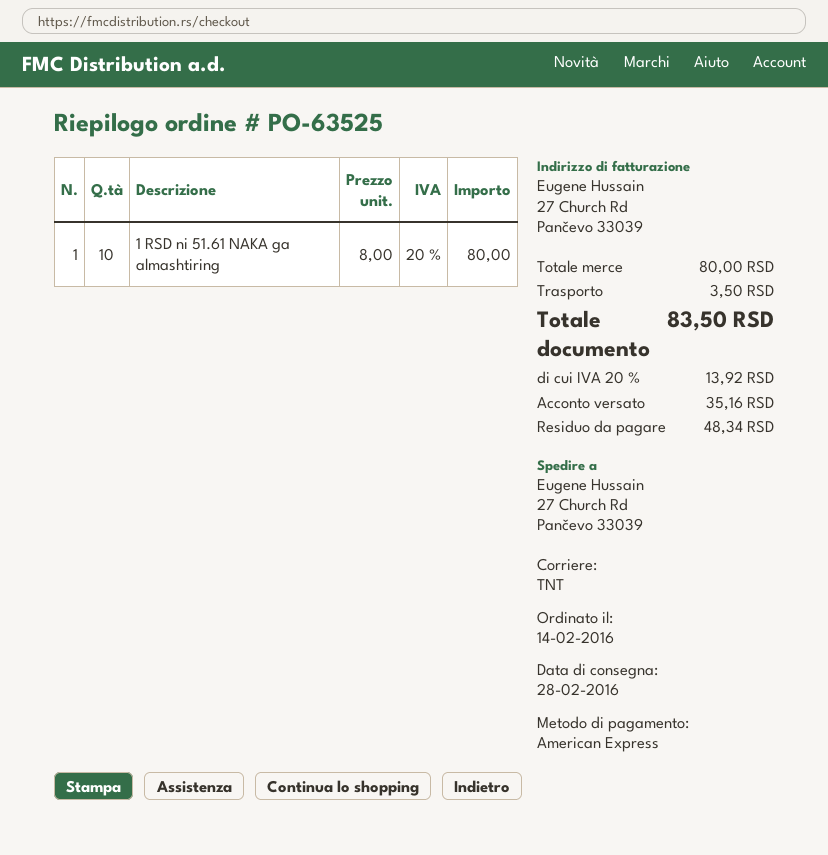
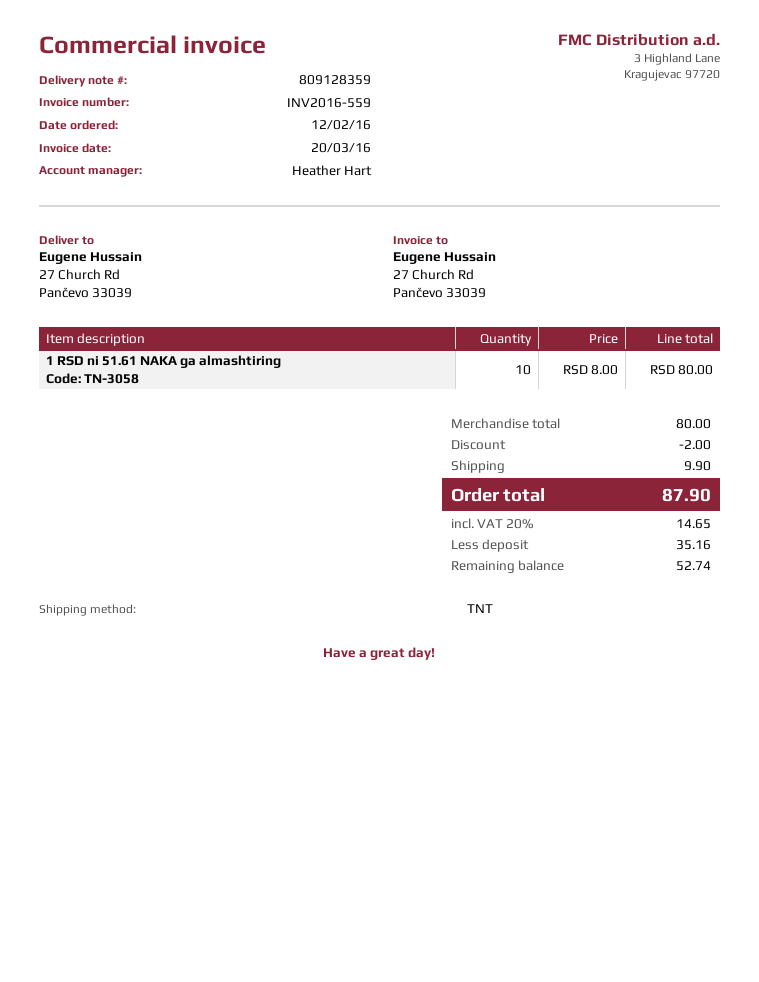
order date: 2016-02-14 -> 2016-02-12
discount: none -> 2.00
shipping: 3.50 -> 9.90
tax: 20% = 13.92 -> 20% = 14.65
total: 83.50 -> 87.90
balance: 48.34 -> 52.74

